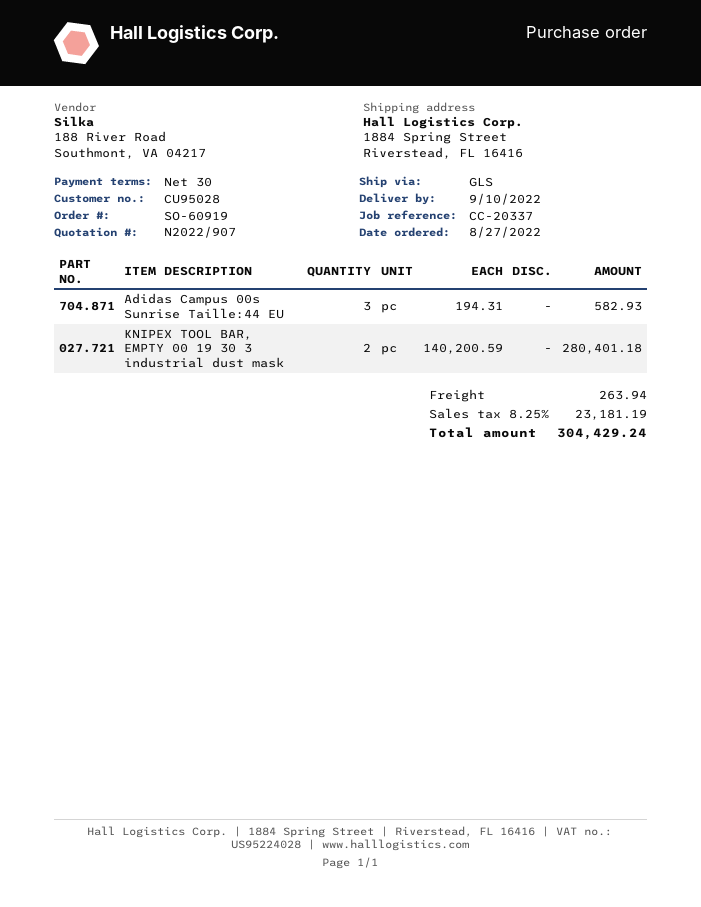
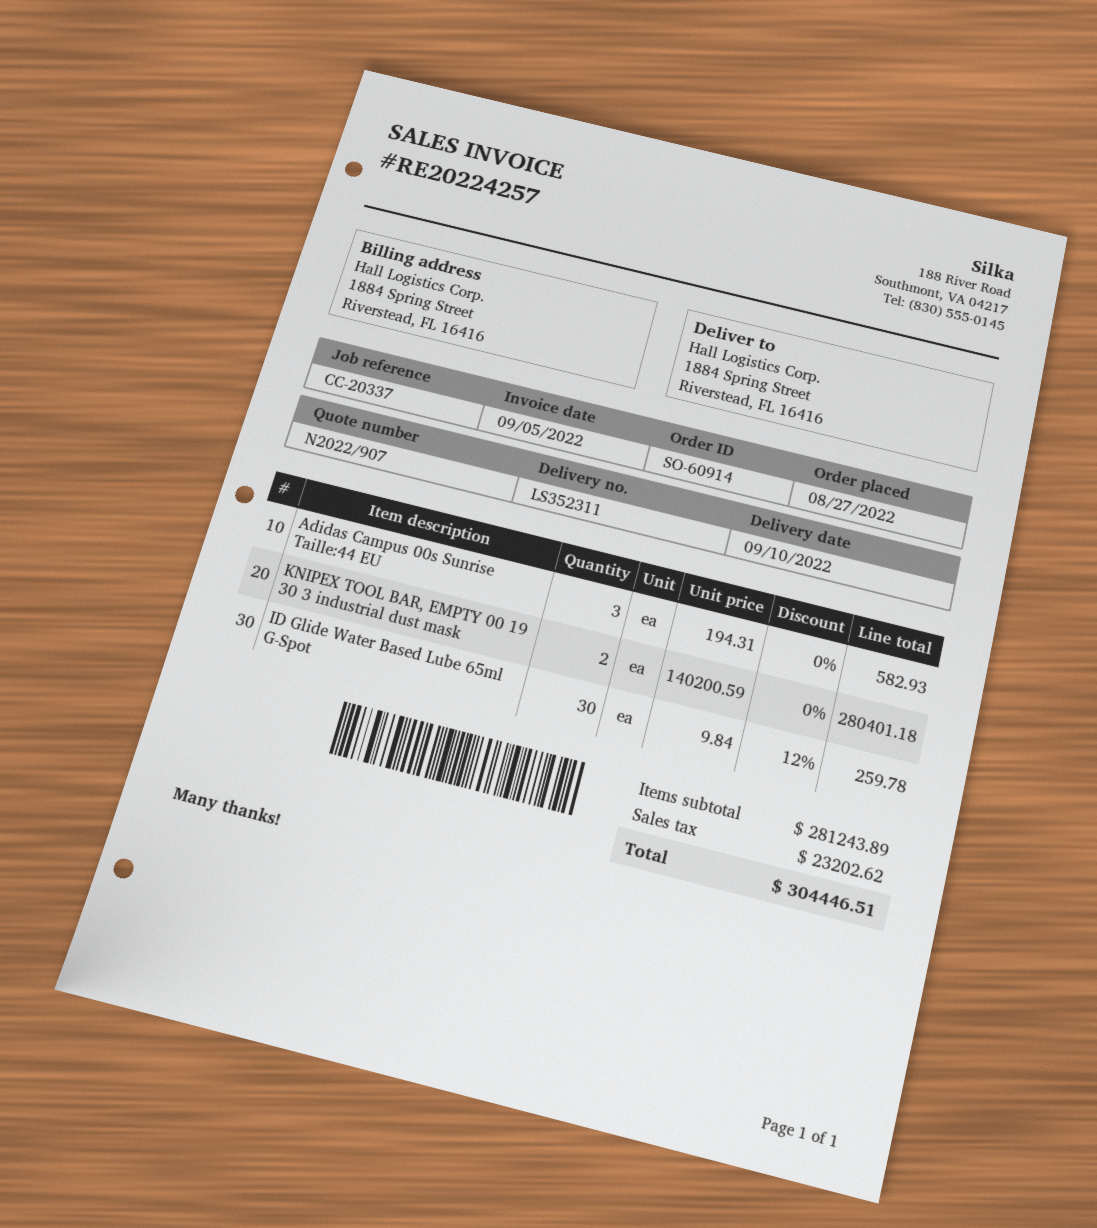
order number: SO-60919 -> SO-60914
ID Glide Water Based Lube 65ml G-Spot: none -> 30 x 9.84 - 12% = 259.78
shipping: 263.94 -> none
tax: 23181.19 -> 23202.62
total: 304429.24 -> 304446.51

